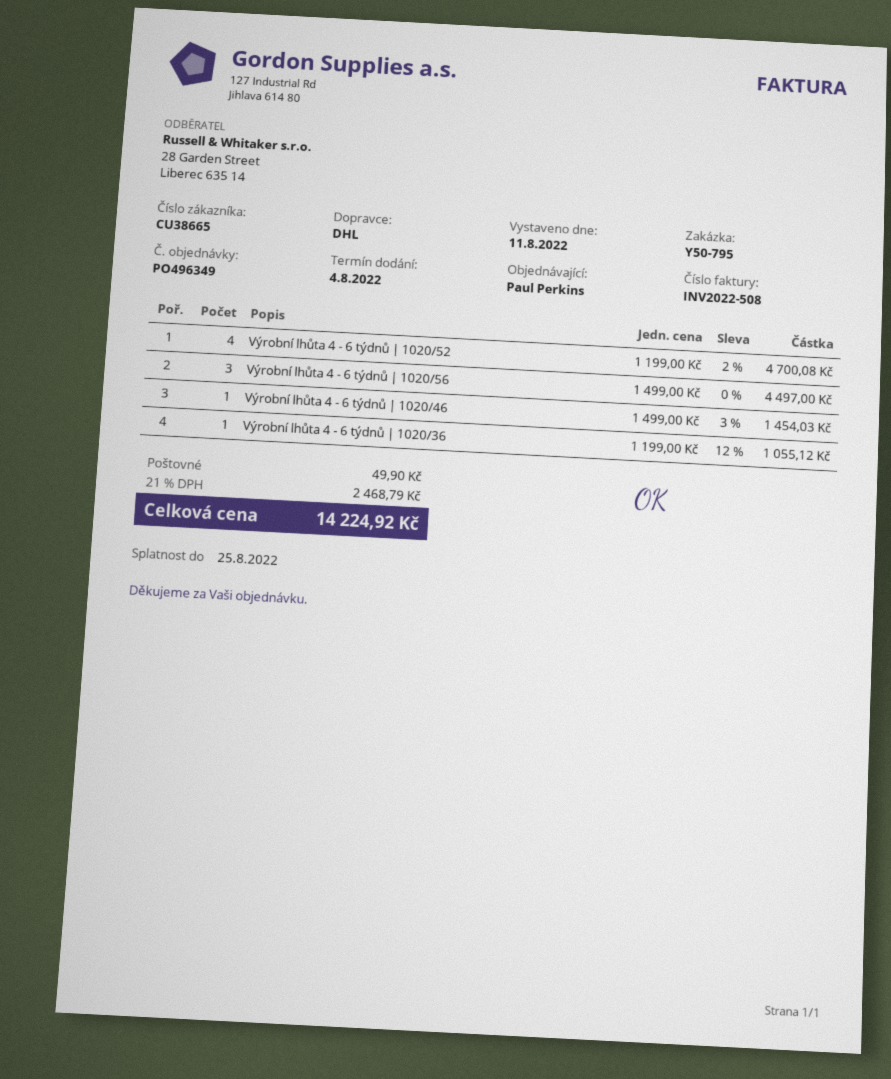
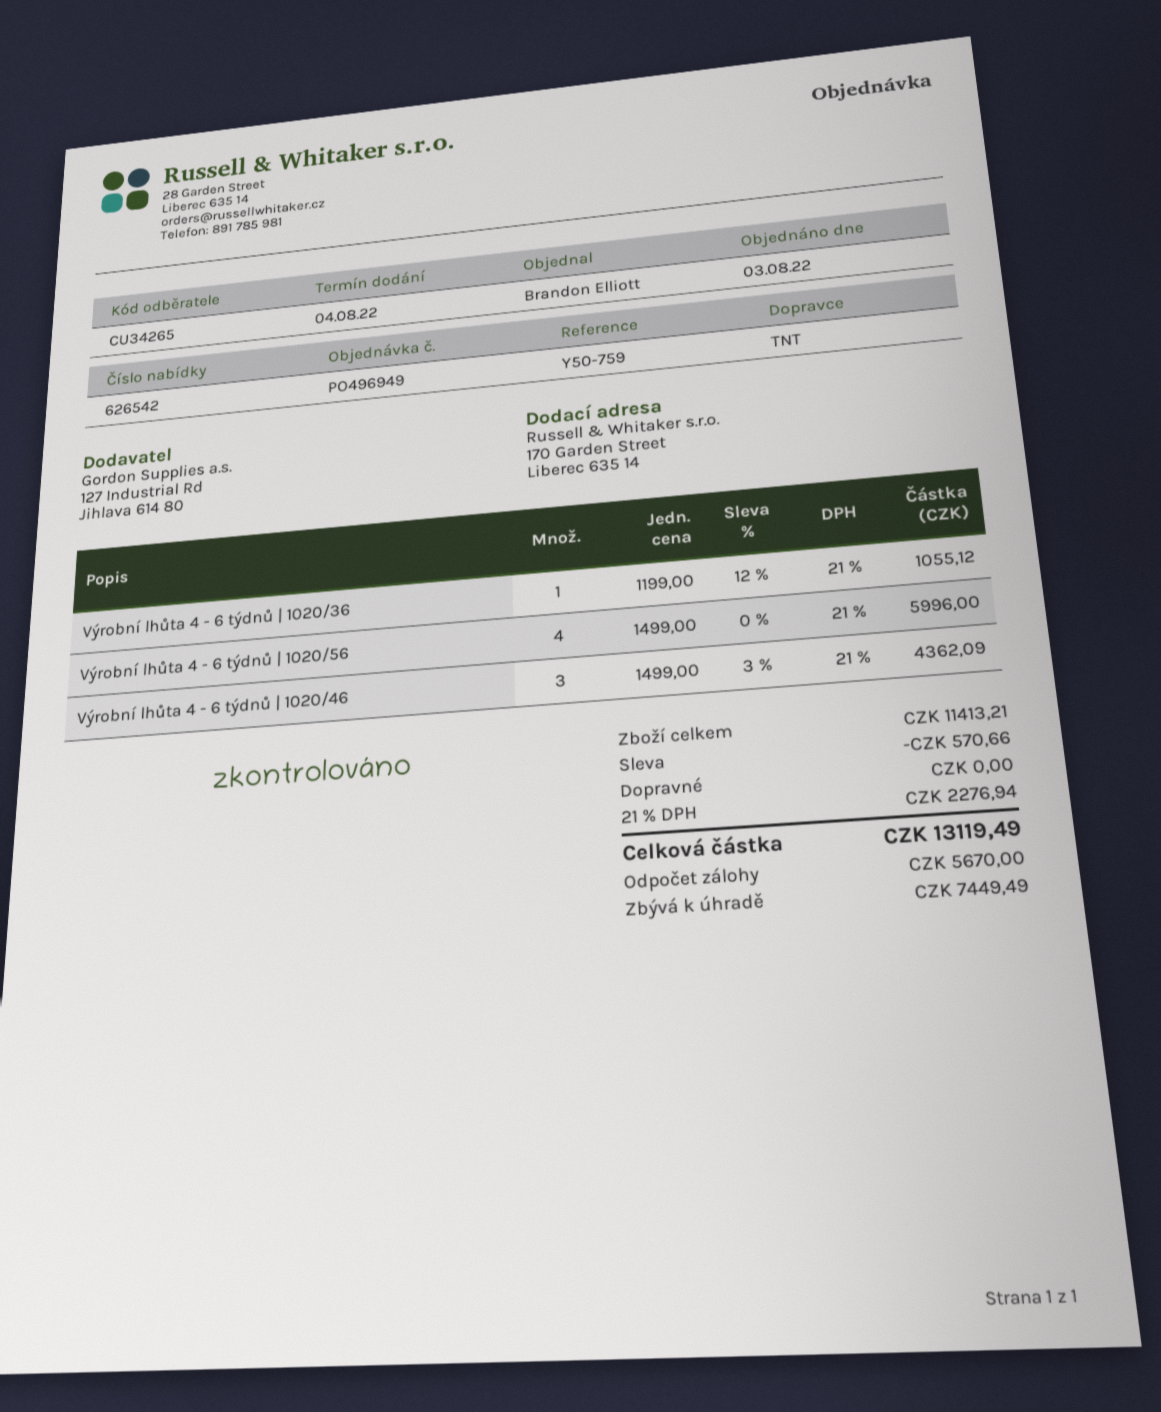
order number: PO496349 -> PO496949
customer number: CU38665 -> CU34265
reference: Y50-795 -> Y50-759
ordered by: Paul Perkins -> Brandon Elliott
shipping method: DHL -> TNT
Výrobní lhůta 4 - 6 týdnů | 1020/52: 4 x 1199.00 - 2% = 4700.08 -> none
Výrobní lhůta 4 - 6 týdnů | 1020/56: 3 x 1499.00 = 4497.00 -> 4 x 1499.00 = 5996.00
Výrobní lhůta 4 - 6 týdnů | 1020/46: 1 x 1499.00 - 3% = 1454.03 -> 3 x 1499.00 - 3% = 4362.09
discount: none -> 570.66
shipping: 49.90 -> 0.00
tax: 21% = 2468.79 -> 21% = 2276.94
total: 14224.92 -> 13119.49

